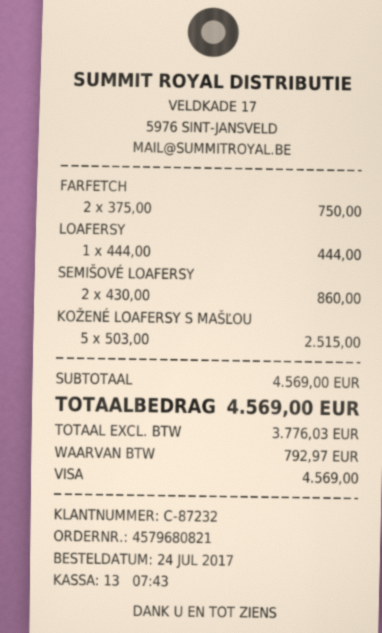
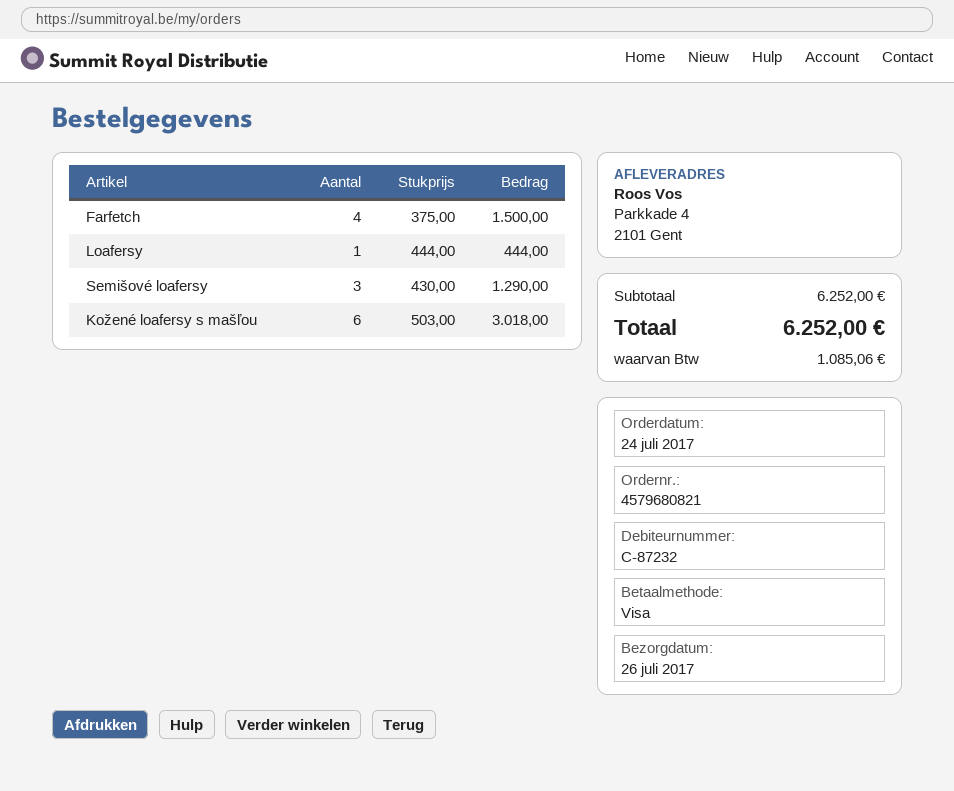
FARFETCH: 2 x 375.00 = 750.00 -> 4 x 375.00 = 1500.00
SEMIŠOVÉ LOAFERSY: 2 x 430.00 = 860.00 -> 3 x 430.00 = 1290.00
KOŽENÉ LOAFERSY S MAŠĽOU: 5 x 503.00 = 2515.00 -> 6 x 503.00 = 3018.00
subtotal: 4569.00 -> 6252.00
tax: 792.97 -> 1085.06
total: 4569.00 -> 6252.00

